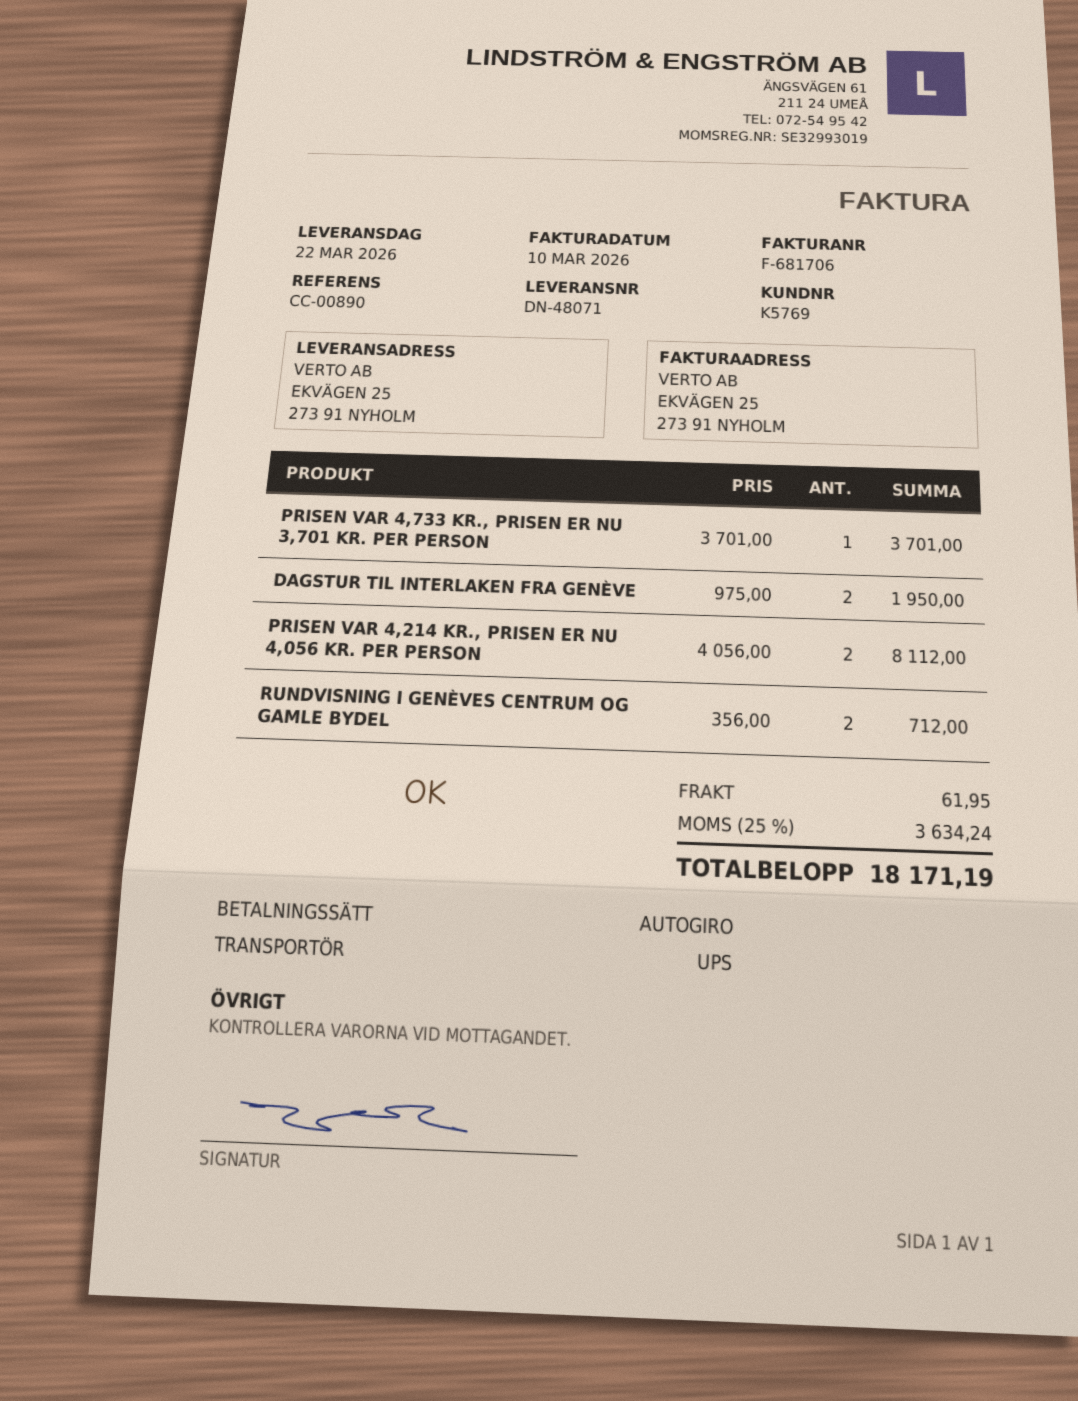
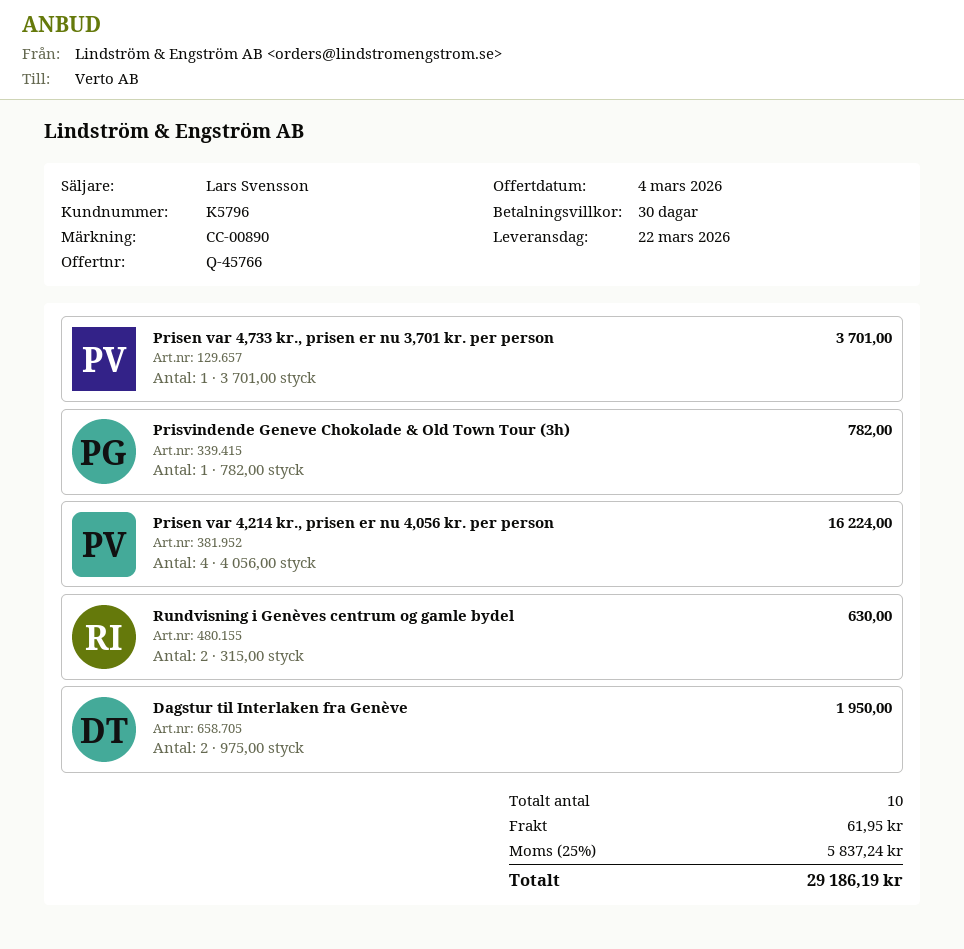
customer number: K5769 -> K5796
PRISEN VAR 4,214 KR., PRISEN ER NU 4,056 KR. PER PERSON: 2 x 4056.00 = 8112.00 -> 4 x 4056.00 = 16224.00
RUNDVISNING I GENÈVES CENTRUM OG GAMLE BYDEL: 2 x 356.00 = 712.00 -> 2 x 315.00 = 630.00
Prisvindende Geneve Chokolade & Old Town Tour (3h): none -> 1 x 782.00 = 782.00
tax: 25% = 3634.24 -> 25% = 5837.24
total: 18171.19 -> 29186.19

